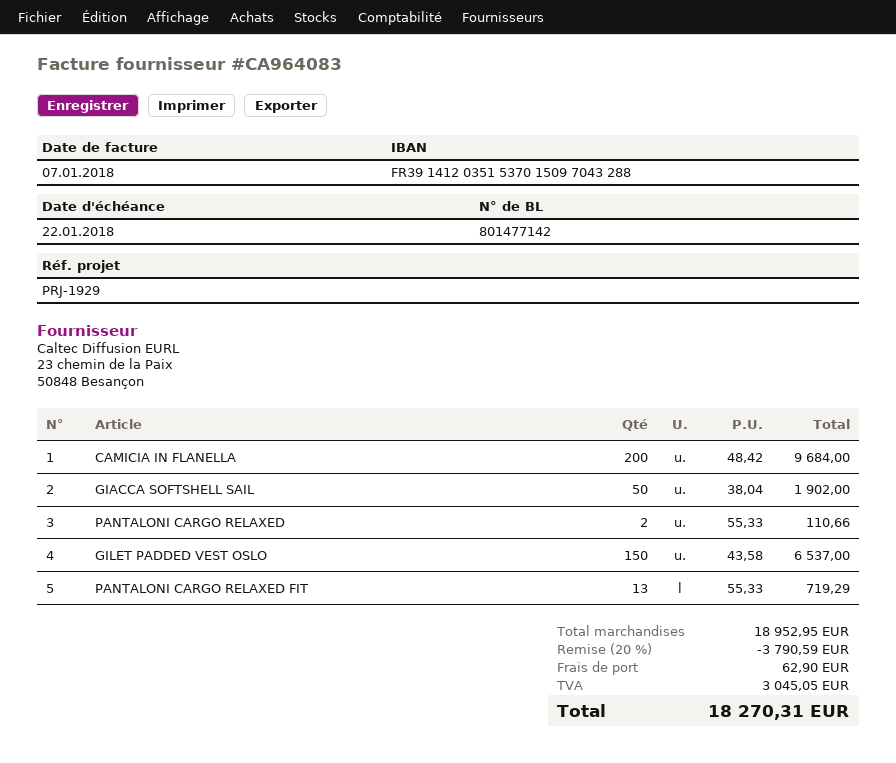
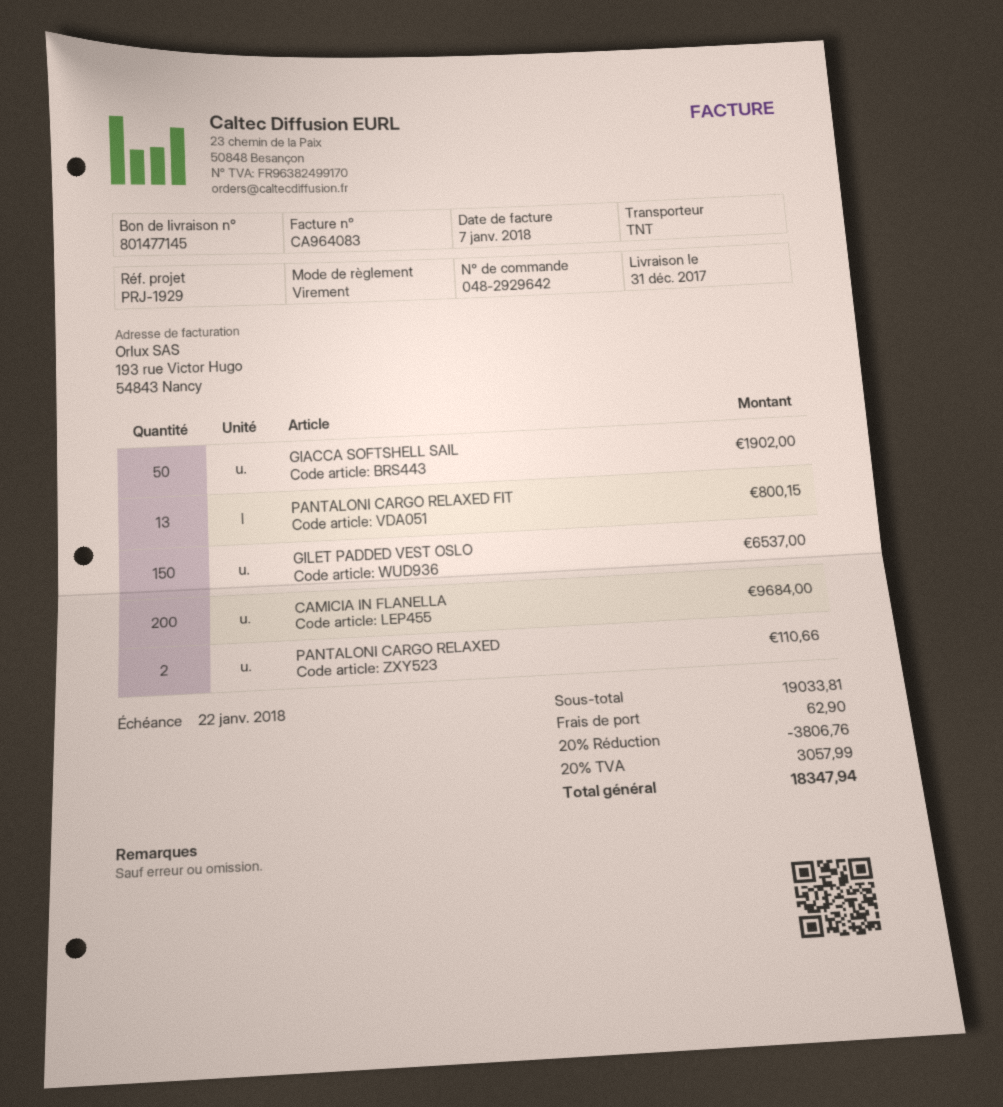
delivery note number: 801477142 -> 801477145
PANTALONI CARGO RELAXED FIT: 13 for 719.29 -> 13 for 800.15
subtotal: 18952.95 -> 19033.81
discount: 20% = 3790.59 -> 20% = 3806.76
tax: 3045.05 -> 3057.99
total: 18270.31 -> 18347.94

